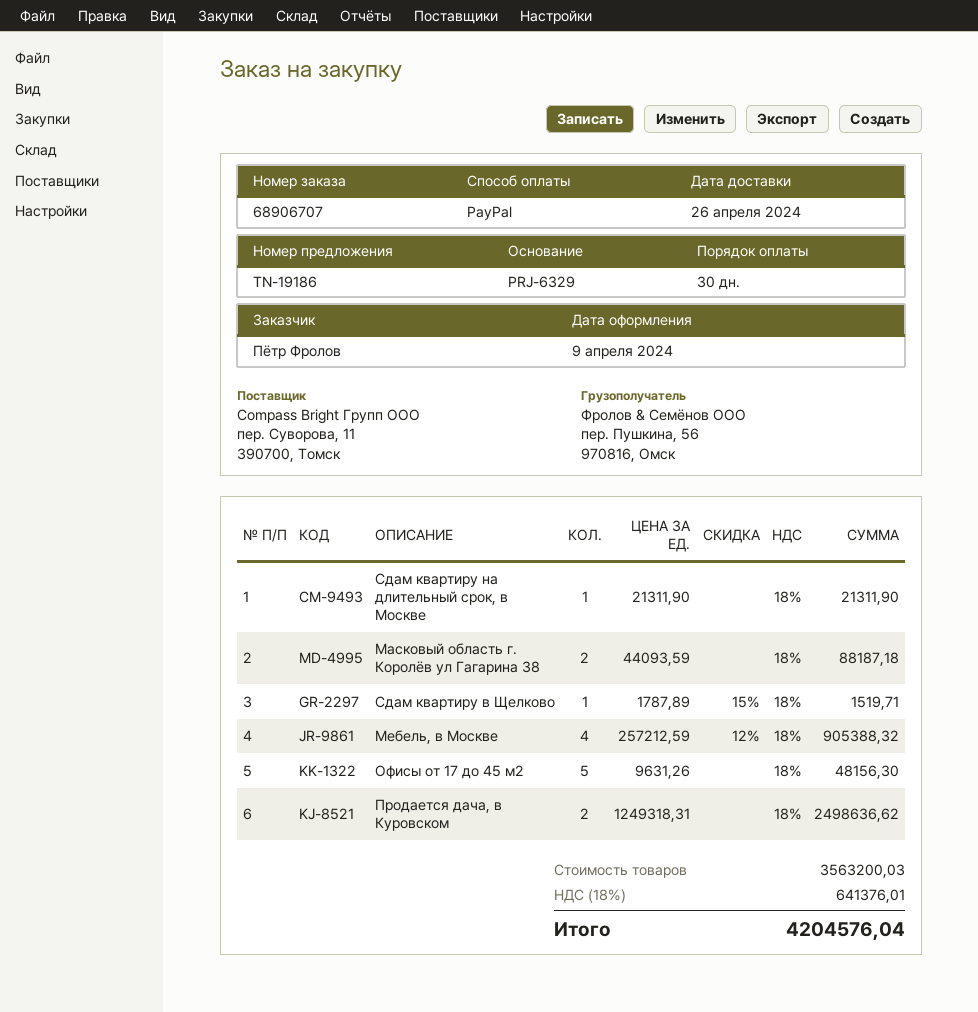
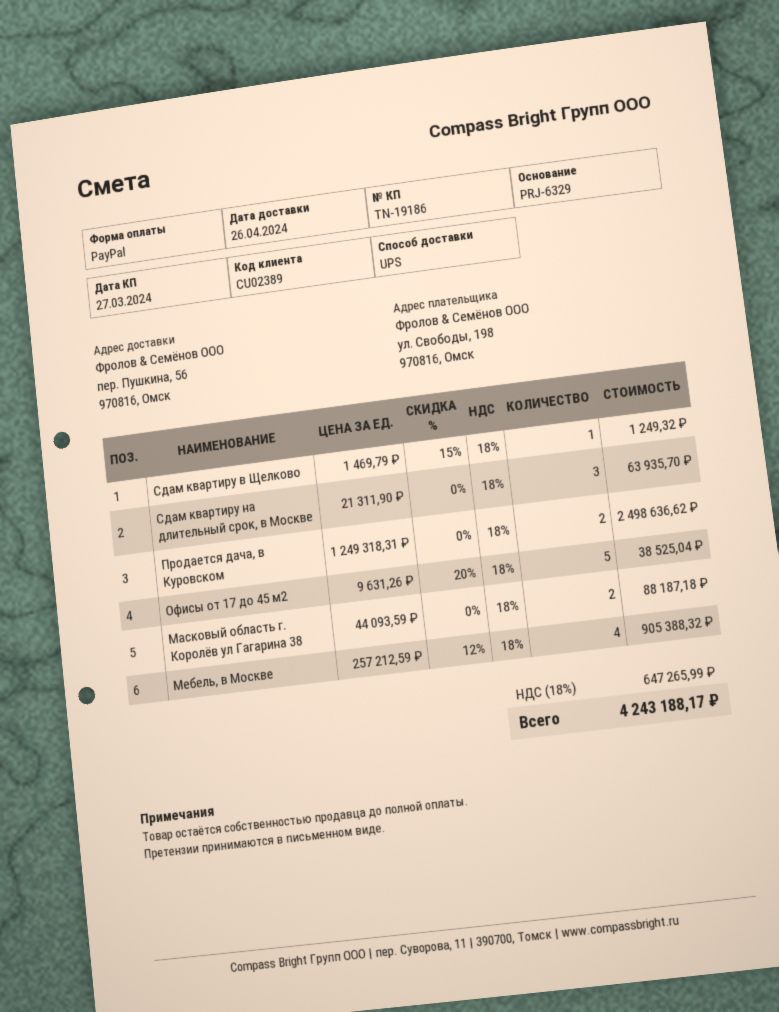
Сдам квартиру на длительный срок, в Москве: 1 x 21311.90 = 21311.90 -> 3 x 21311.90 = 63935.70
Сдам квартиру в Щелково: 1 x 1787.89 - 15% = 1519.71 -> 1 x 1469.79 - 15% = 1249.32
Офисы от 17 до 45 м2: 5 x 9631.26 = 48156.30 -> 5 x 9631.26 - 20% = 38525.04
tax: 18% = 641376.01 -> 18% = 647265.99
total: 4204576.04 -> 4243188.17

